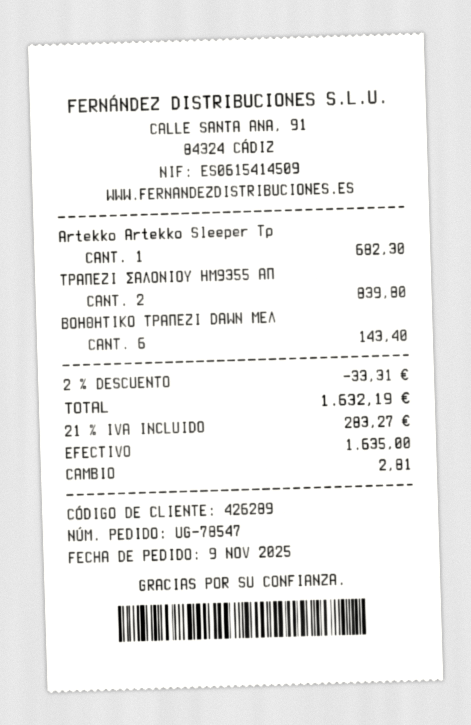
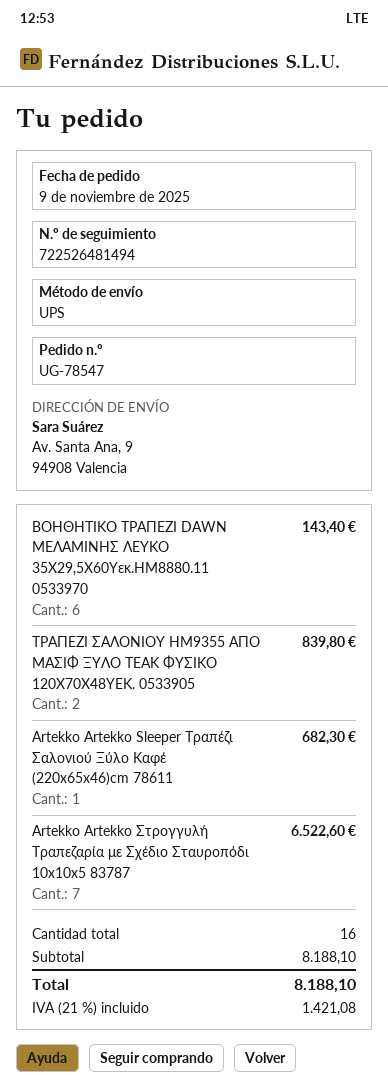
Artekko Artekko Στρογγυλή Τραπεζαρία με Σχέδιο Σταυροπόδι 10x10x5 83787: none -> 7 for 6522.60
discount: 2% = 33.31 -> none
tax: 21% = 283.27 -> 21% = 1421.08
total: 1632.19 -> 8188.10

